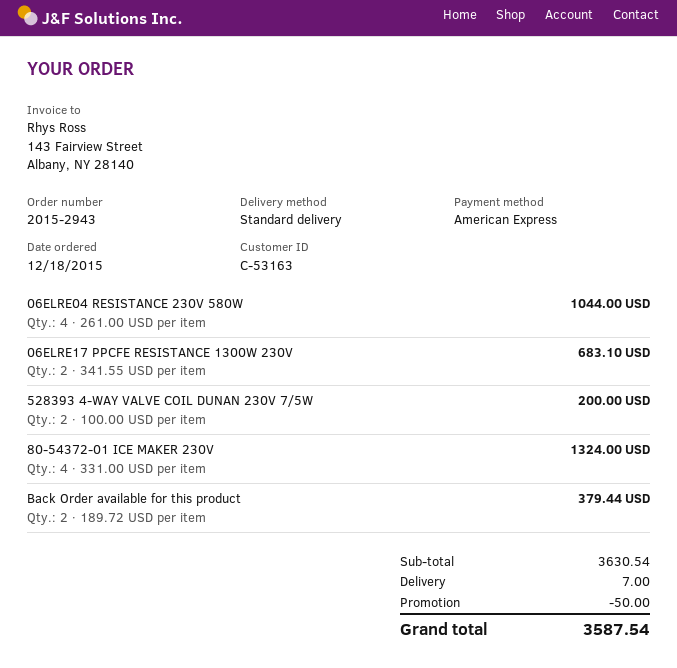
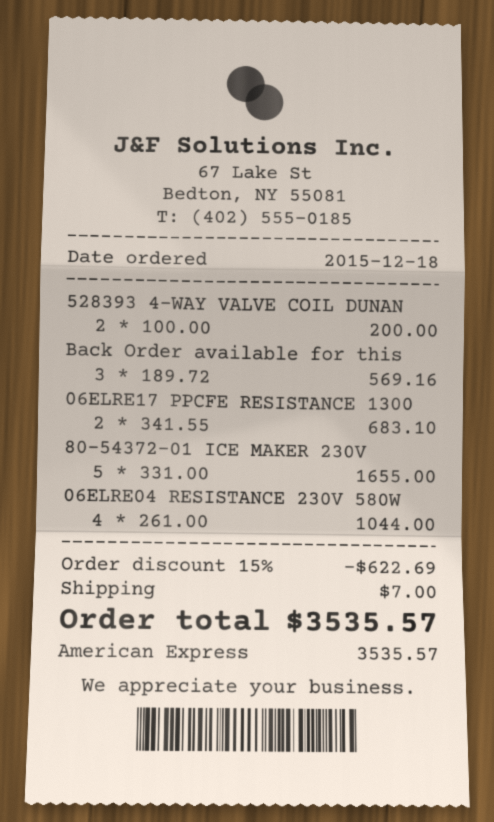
80-54372-01 ICE MAKER 230V: 4 x 331.00 = 1324.00 -> 5 x 331.00 = 1655.00
Back Order available for this product: 2 x 189.72 = 379.44 -> 3 x 189.72 = 569.16
discount: 50.00 -> 622.69
total: 3587.54 -> 3535.57

